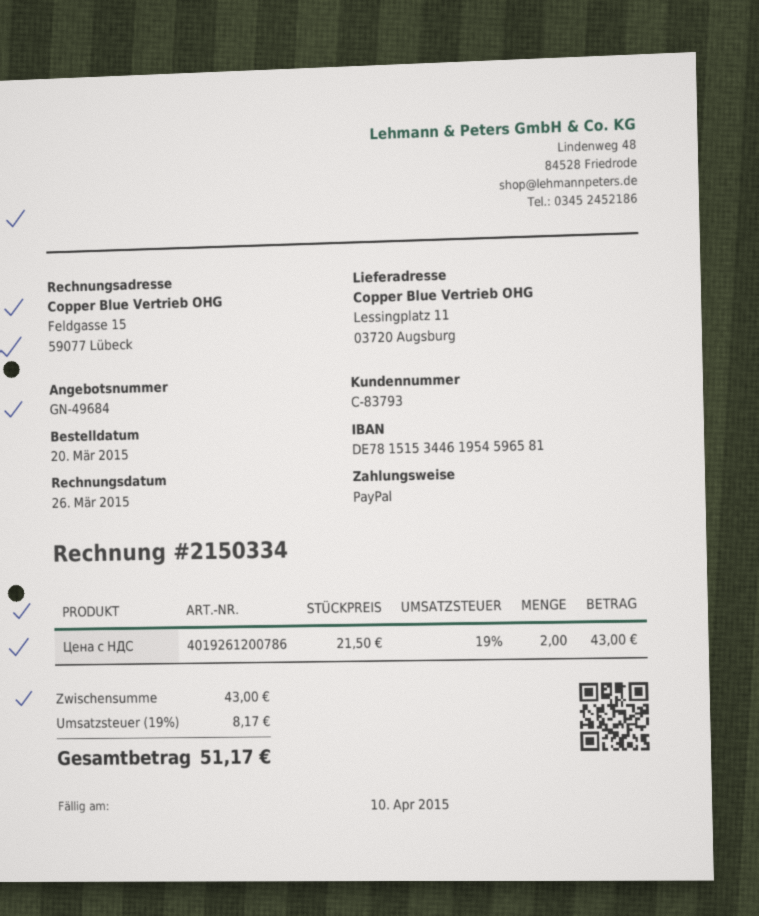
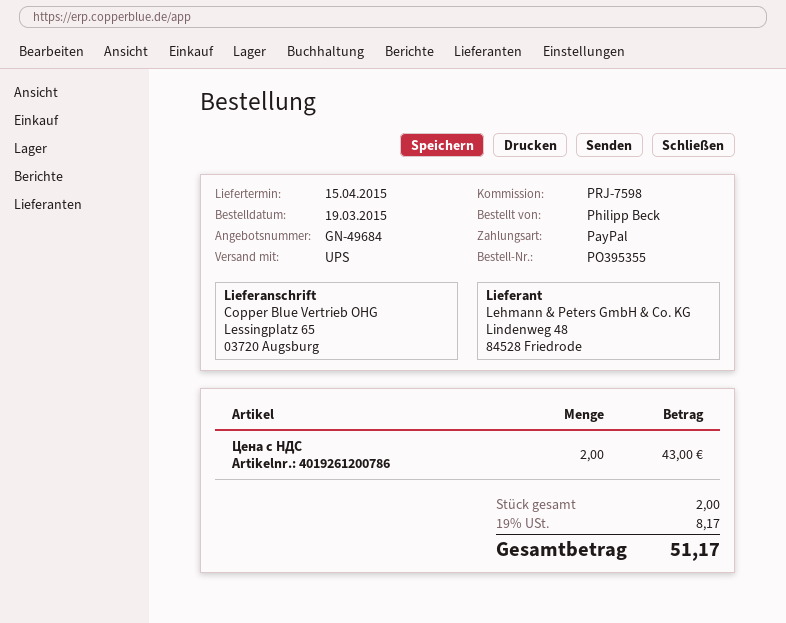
order date: 2015-03-20 -> 2015-03-19
ship to: Lessingplatz 11, 03720 Augsburg -> Lessingplatz 65, 03720 Augsburg

